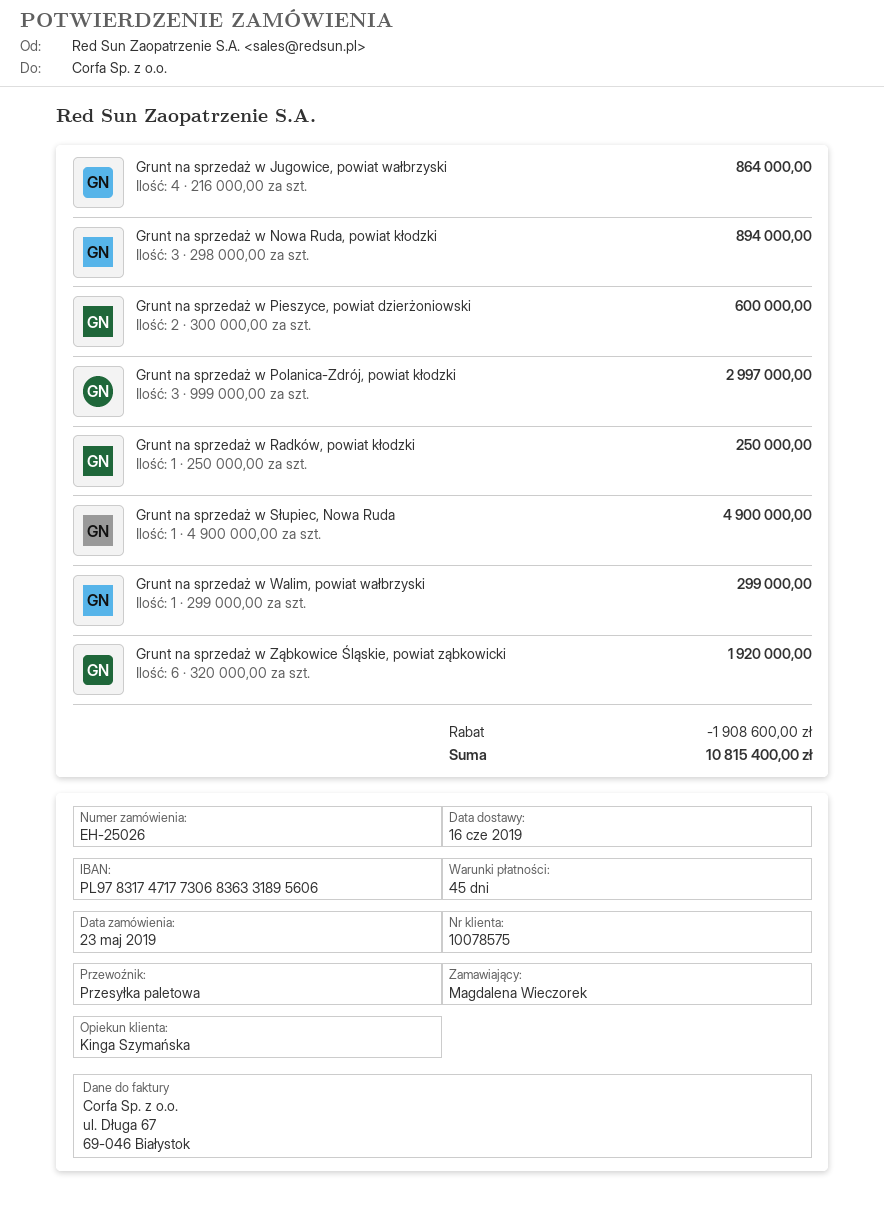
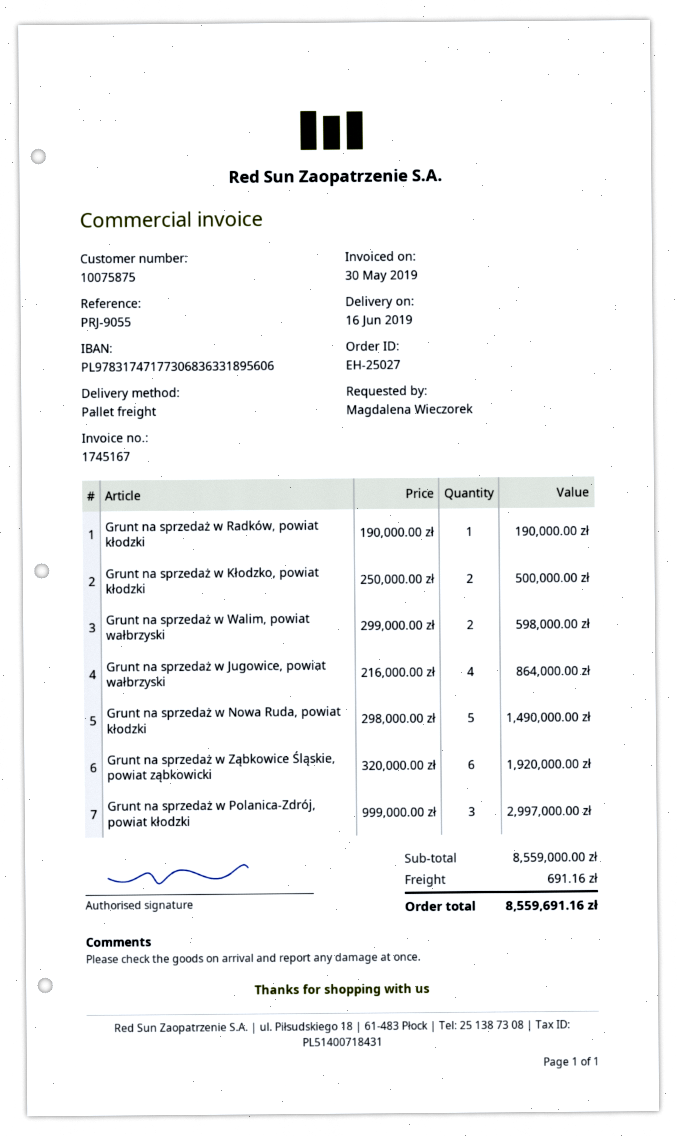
order number: EH-25026 -> EH-25027
customer number: 10078575 -> 10075875
Grunt na sprzedaż w Nowa Ruda, powiat kłodzki: 3 x 298000.00 = 894000.00 -> 5 x 298000.00 = 1490000.00
Grunt na sprzedaż w Pieszyce, powiat dzierżoniowski: 2 x 300000.00 = 600000.00 -> none
Grunt na sprzedaż w Radków, powiat kłodzki: 1 x 250000.00 = 250000.00 -> 1 x 190000.00 = 190000.00
Grunt na sprzedaż w Słupiec, Nowa Ruda: 1 x 4900000.00 = 4900000.00 -> none
Grunt na sprzedaż w Walim, powiat wałbrzyski: 1 x 299000.00 = 299000.00 -> 2 x 299000.00 = 598000.00
Grunt na sprzedaż w Kłodzko, powiat kłodzki: none -> 2 x 250000.00 = 500000.00
discount: 1908600.00 -> none
shipping: none -> 691.16
total: 10815400.00 -> 8559691.16

